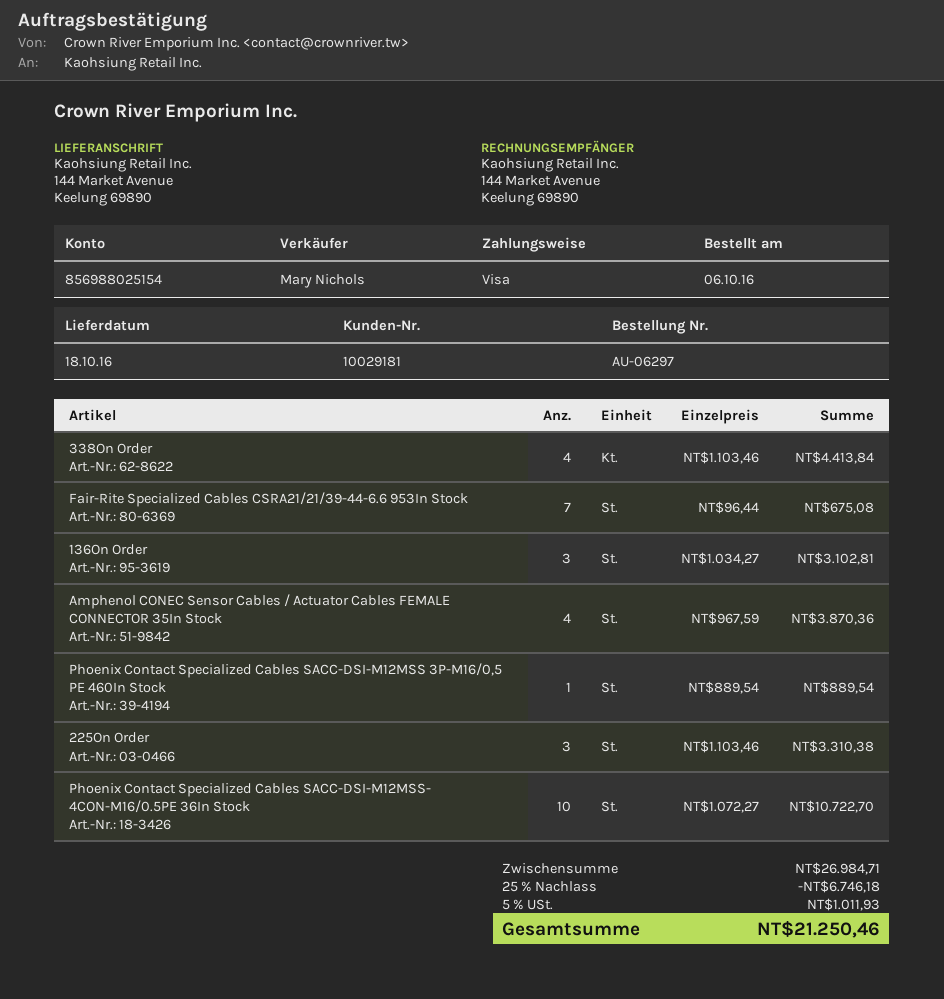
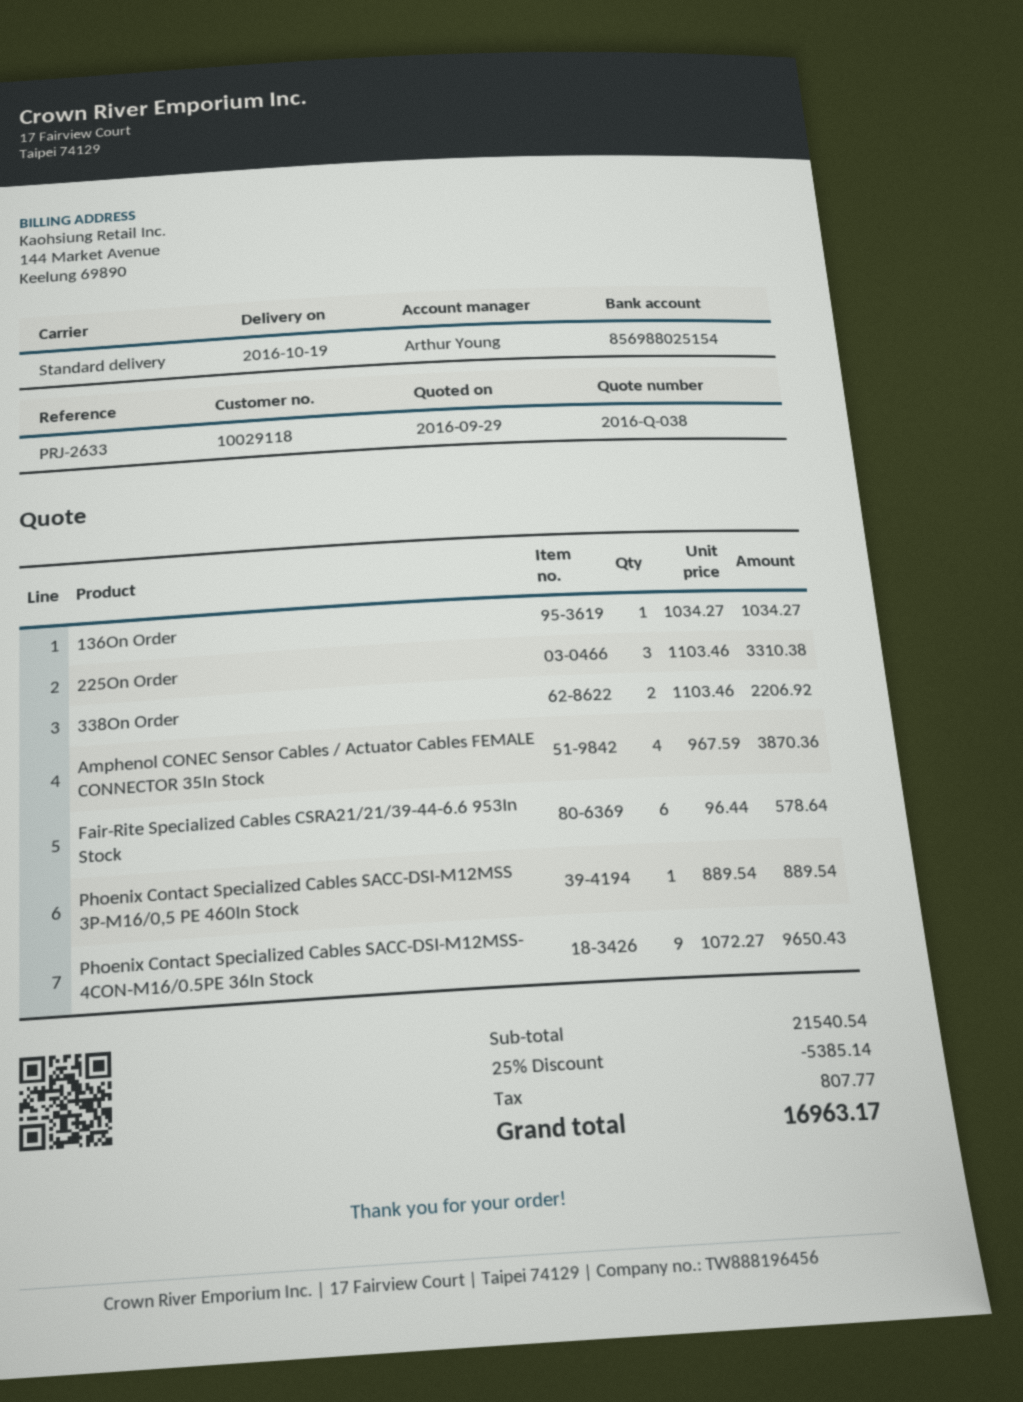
delivery date: 2016-10-18 -> 2016-10-19
customer number: 10029181 -> 10029118
sales rep: Mary Nichols -> Arthur Young
338On Order: 4 x 1103.46 = 4413.84 -> 2 x 1103.46 = 2206.92
Fair-Rite Specialized Cables CSRA21/21/39-44-6.6 953In Stock: 7 x 96.44 = 675.08 -> 6 x 96.44 = 578.64
136On Order: 3 x 1034.27 = 3102.81 -> 1 x 1034.27 = 1034.27
Phoenix Contact Specialized Cables SACC-DSI-M12MSS- 4CON-M16/0.5PE 36In Stock: 10 x 1072.27 = 10722.70 -> 9 x 1072.27 = 9650.43
subtotal: 26984.71 -> 21540.54
discount: 25% = 6746.18 -> 25% = 5385.14
tax: 1011.93 -> 807.77
total: 21250.46 -> 16963.17

